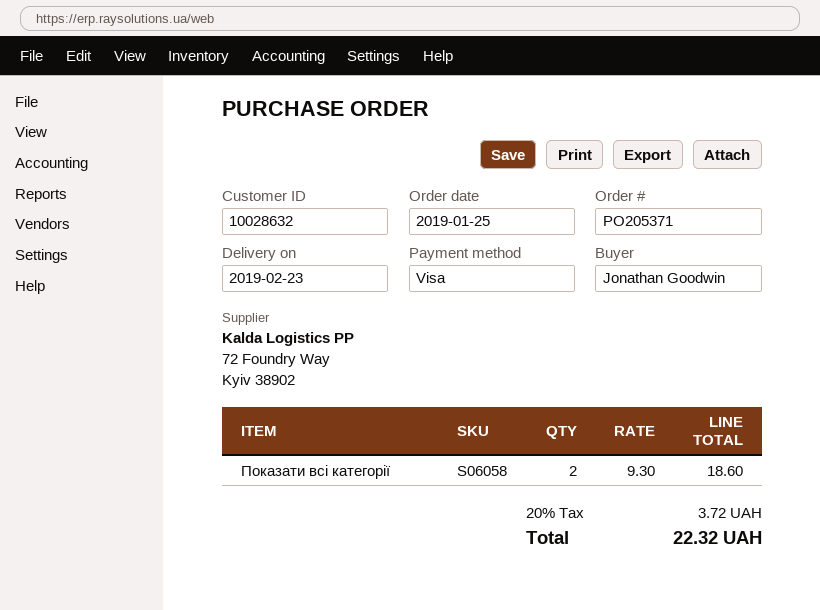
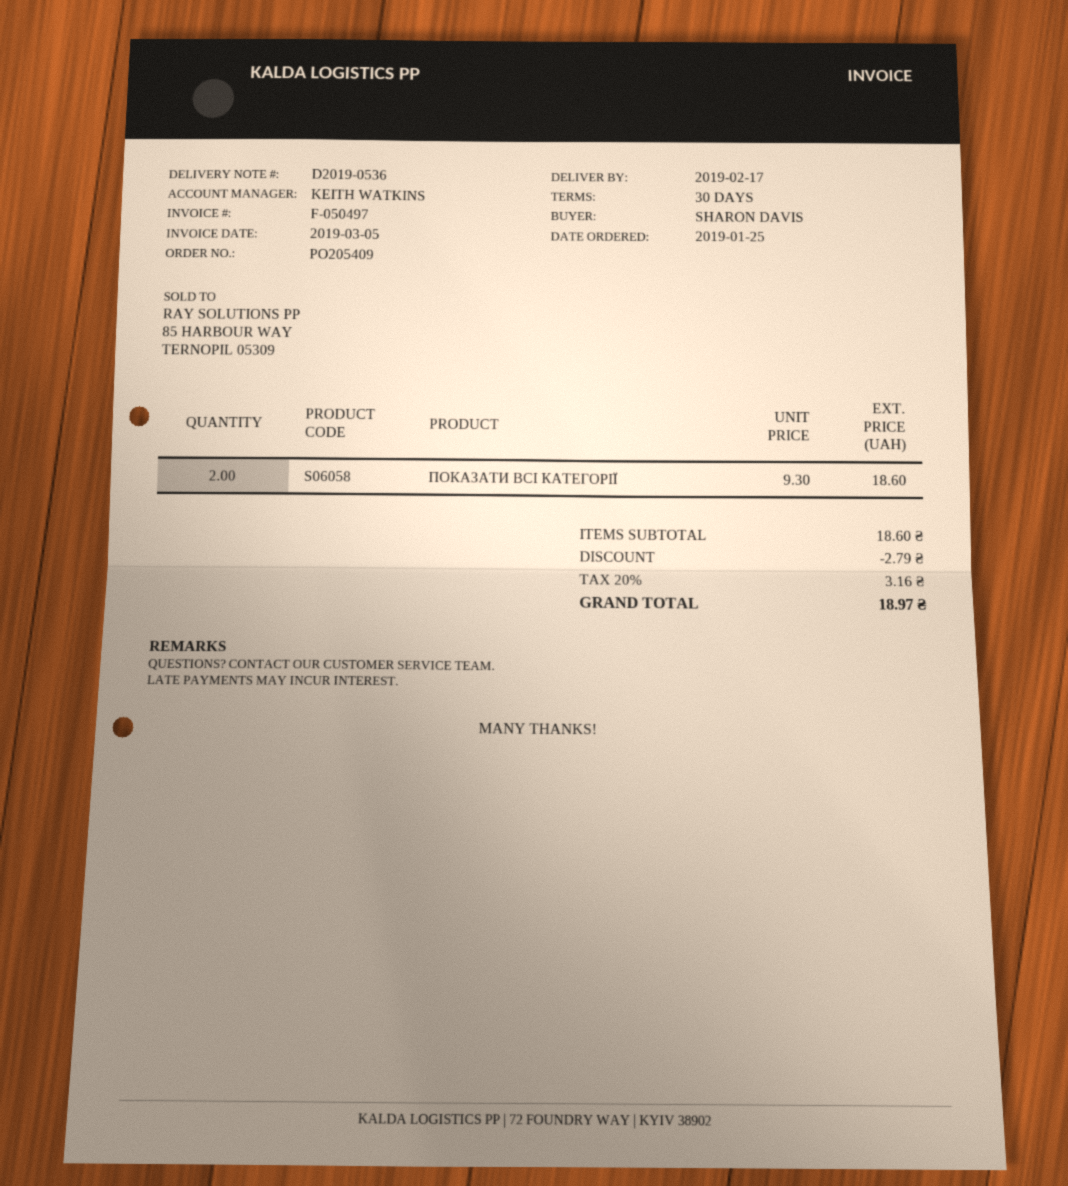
order number: PO205371 -> PO205409
delivery date: 2019-02-23 -> 2019-02-17
ordered by: Jonathan Goodwin -> SHARON DAVIS
discount: none -> 2.79
tax: 20% = 3.72 -> 20% = 3.16
total: 22.32 -> 18.97

